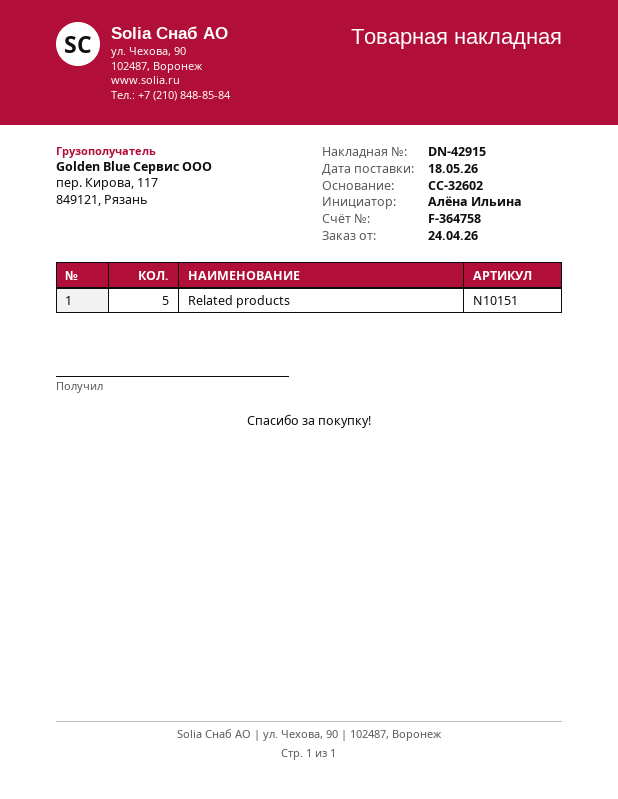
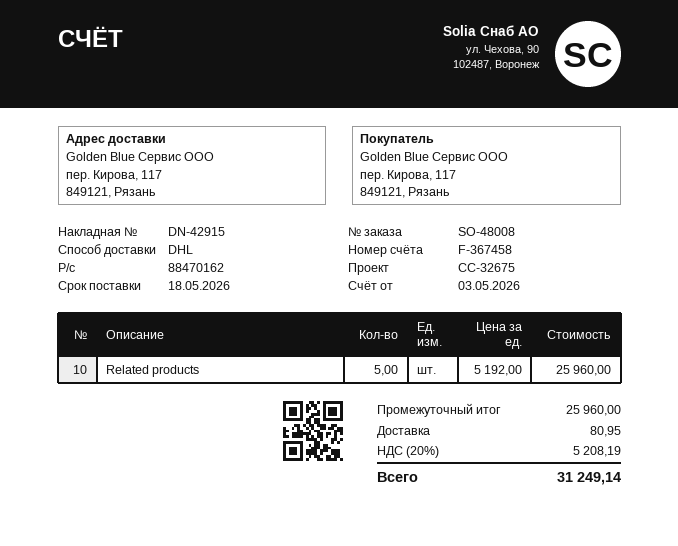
invoice number: F-364758 -> F-367458
reference: CC-32602 -> CC-32675

